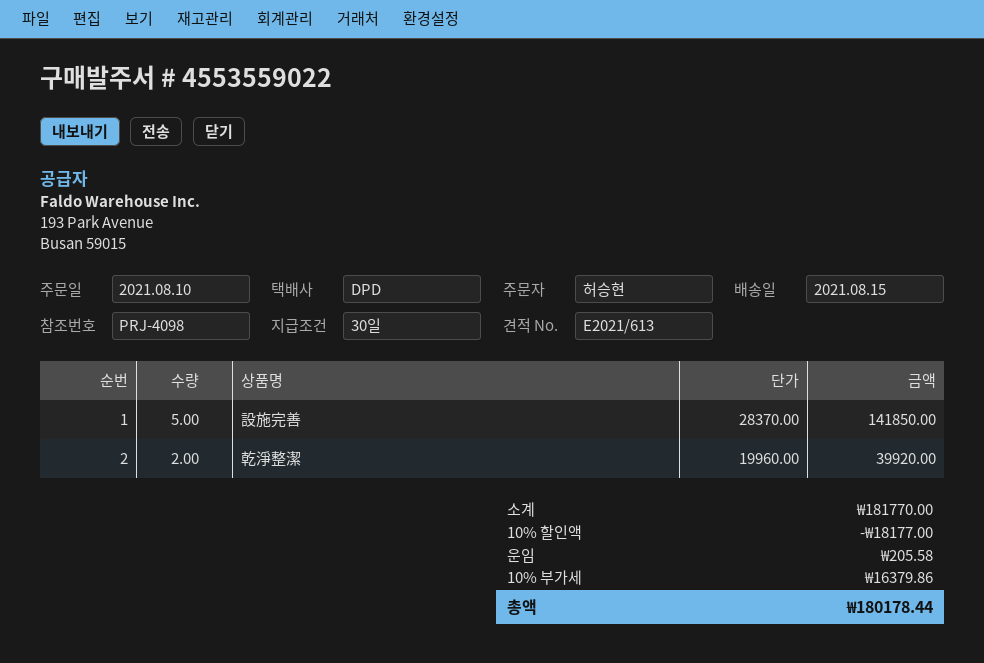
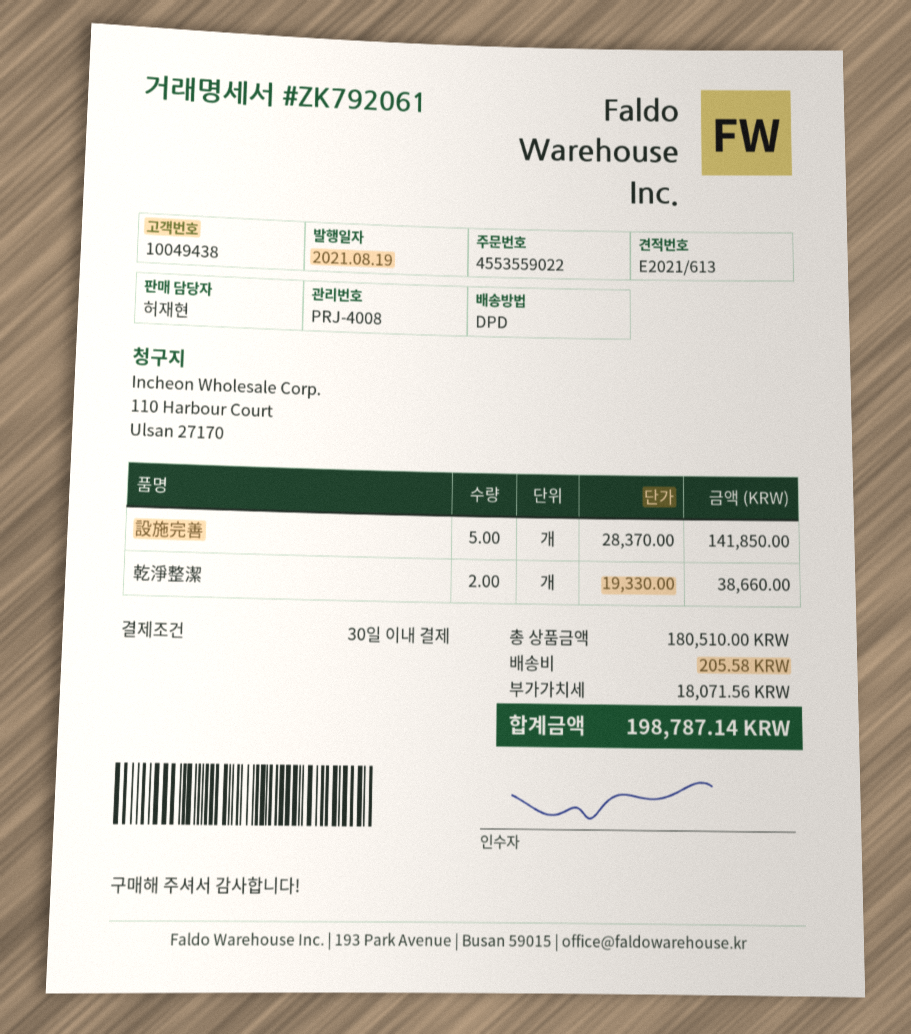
reference: PRJ-4098 -> PRJ-4008
乾淨整潔: 2 x 19960.00 = 39920.00 -> 2 x 19330.00 = 38660.00
subtotal: 181770.00 -> 180510.00
discount: 10% = 18177.00 -> none
tax: 16379.86 -> 18071.56
total: 180178.44 -> 198787.14

